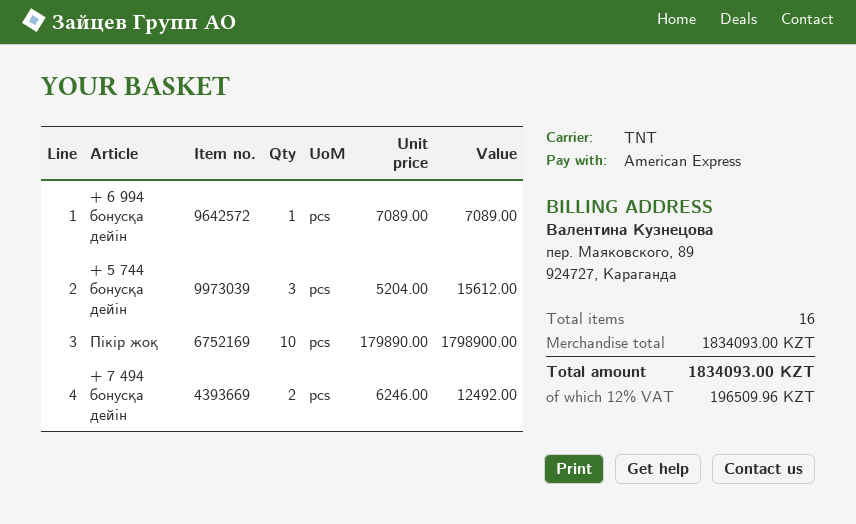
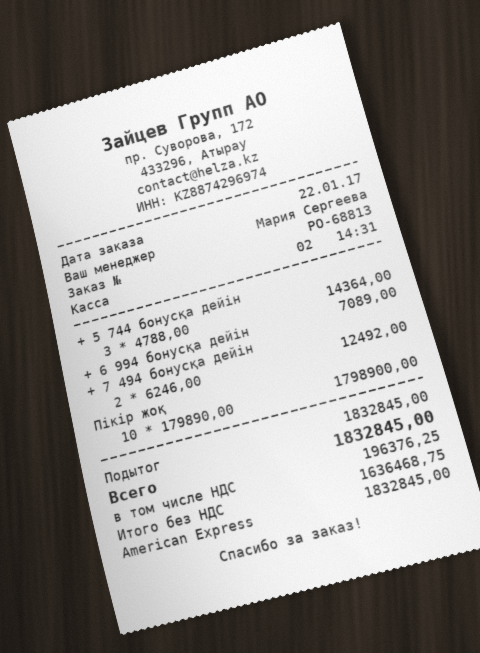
+ 5 744 бонусқа дейін: 3 x 5204.00 = 15612.00 -> 3 x 4788.00 = 14364.00
subtotal: 1834093.00 -> 1832845.00
tax: 196509.96 -> 196376.25
total: 1834093.00 -> 1832845.00

